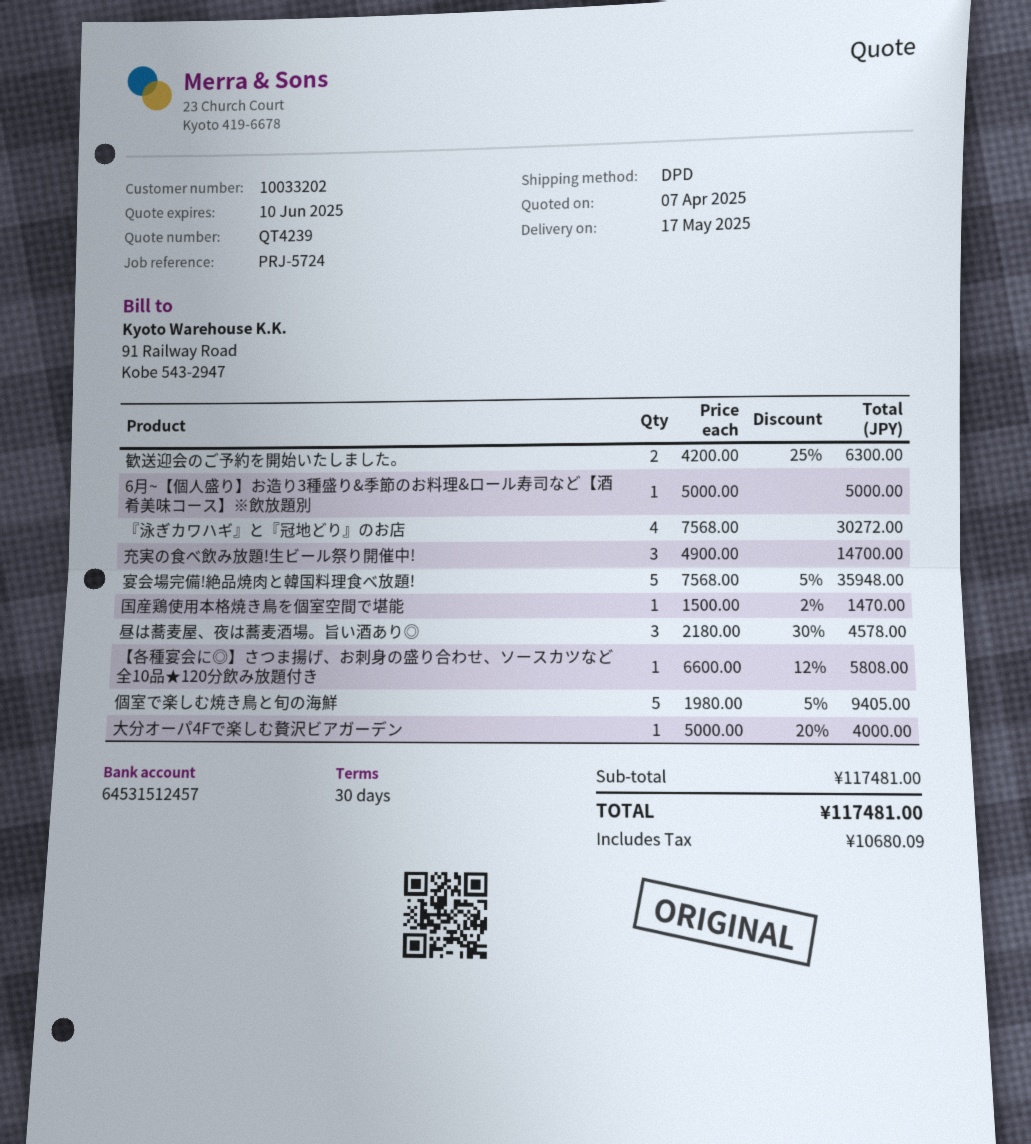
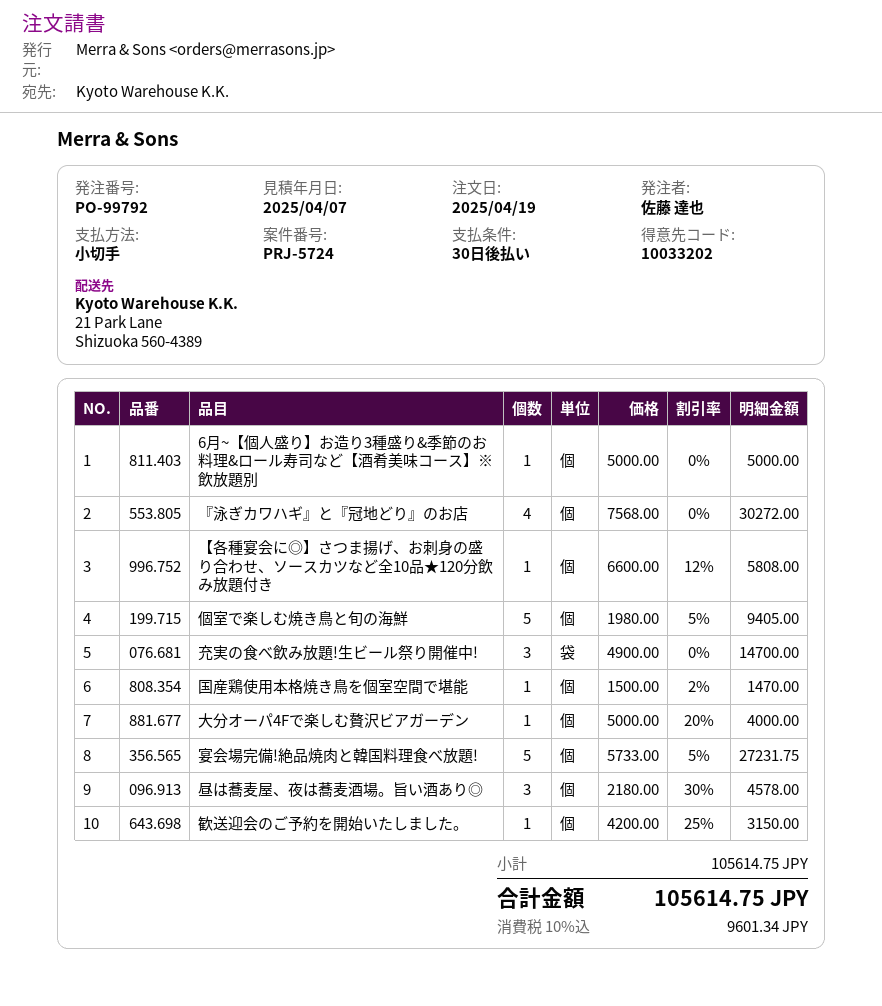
歓送迎会のご予約を開始いたしました。: 2 x 4200.00 - 25% = 6300.00 -> 1 x 4200.00 - 25% = 3150.00
宴会場完備!絶品焼肉と韓国料理食べ放題!: 5 x 7568.00 - 5% = 35948.00 -> 5 x 5733.00 - 5% = 27231.75
subtotal: 117481.00 -> 105614.75
tax: 10680.09 -> 9601.34
total: 117481.00 -> 105614.75

